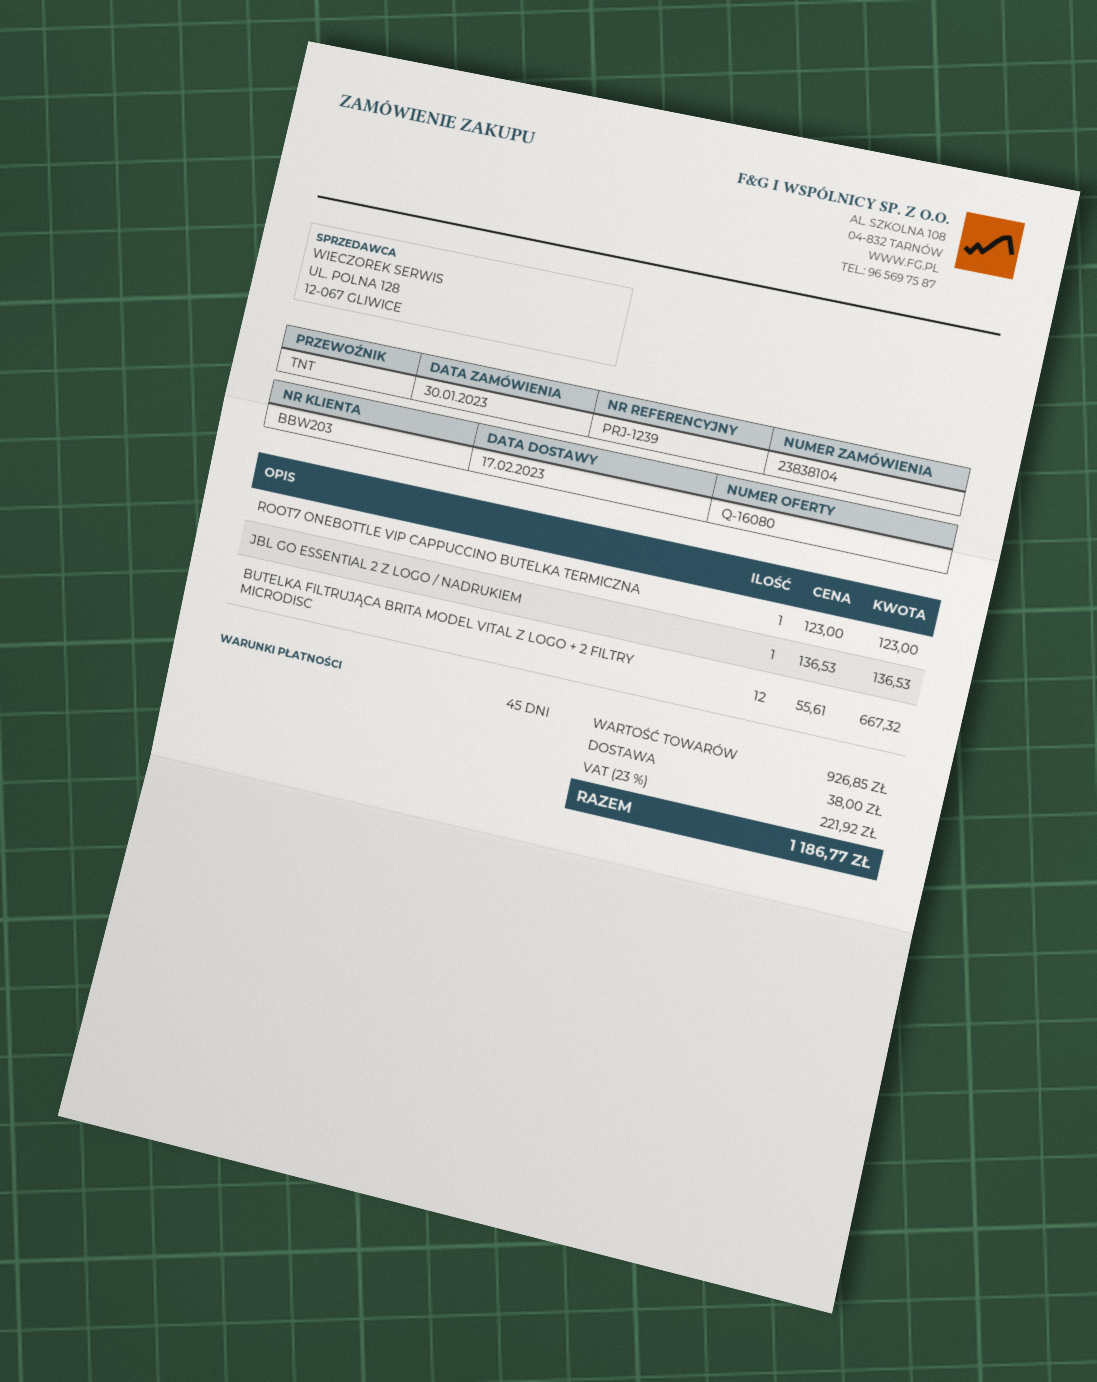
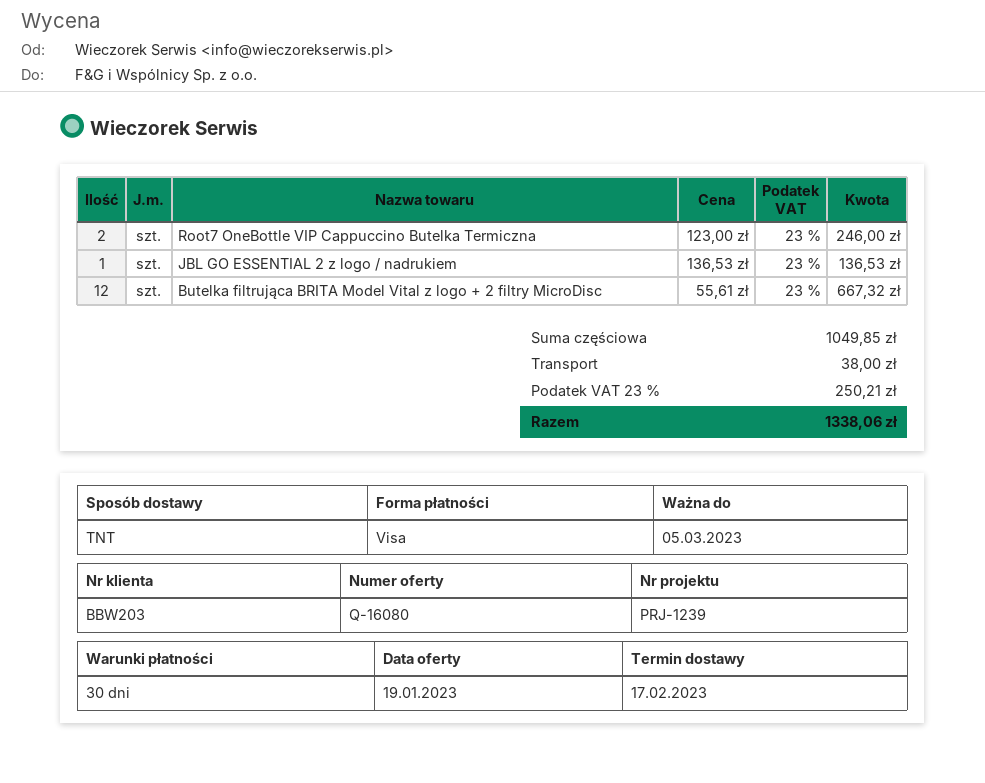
payment terms: 45 days -> 30 days
ROOT7 ONEBOTTLE VIP CAPPUCCINO BUTELKA TERMICZNA: 1 x 123.00 = 123.00 -> 2 x 123.00 = 246.00
subtotal: 926.85 -> 1049.85
tax: 23% = 221.92 -> 23% = 250.21
total: 1186.77 -> 1338.06

